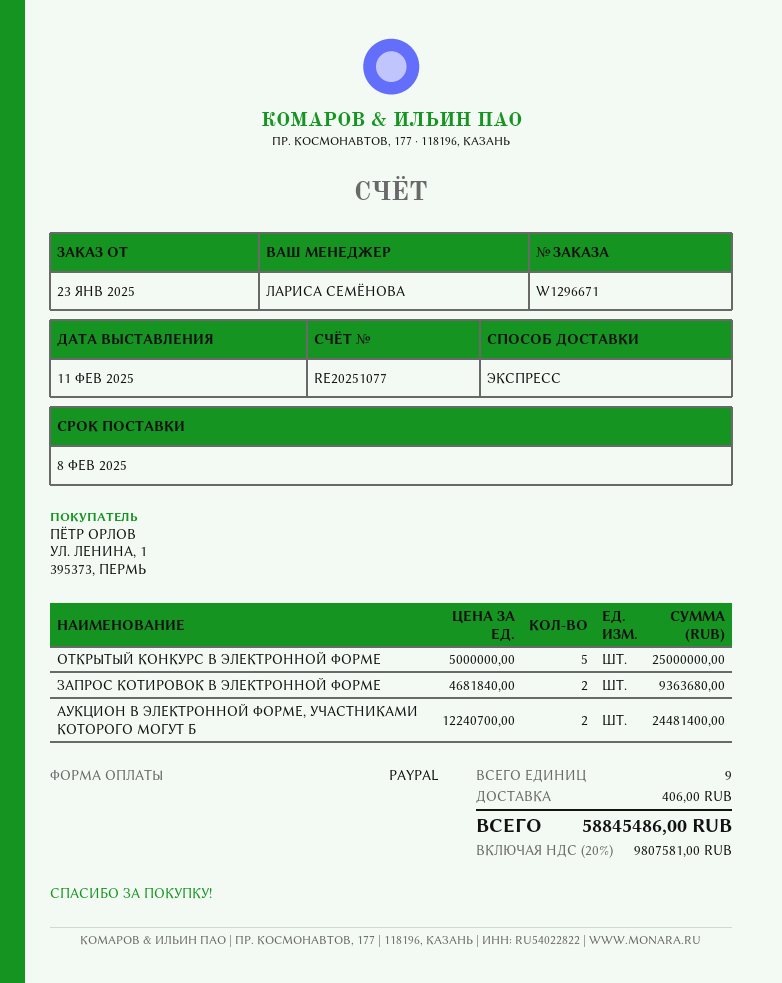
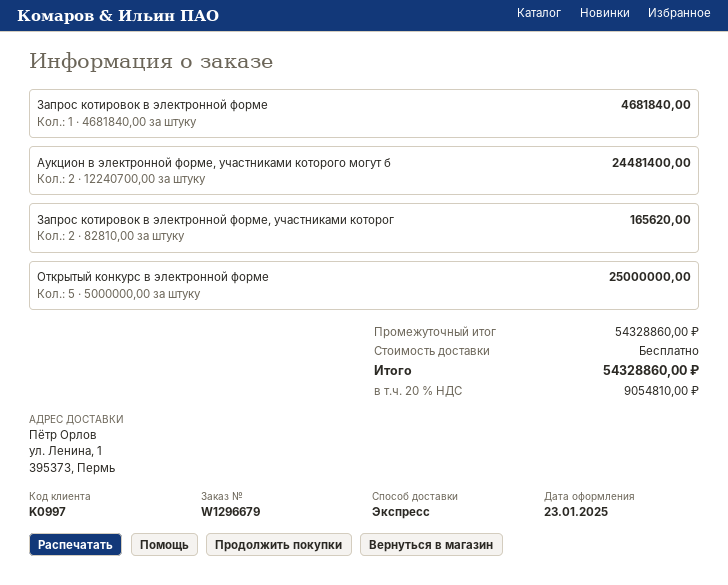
order number: W1296671 -> W1296679
ЗАПРОС КОТИРОВОК В ЭЛЕКТРОННОЙ ФОРМЕ: 2 x 4681840.00 = 9363680.00 -> 1 x 4681840.00 = 4681840.00
Запрос котировок в электронной форме, участниками которог: none -> 2 x 82810.00 = 165620.00
shipping: 406.00 -> 0.00
tax: 20% = 9807581.00 -> 20% = 9054810.00
total: 58845486.00 -> 54328860.00

